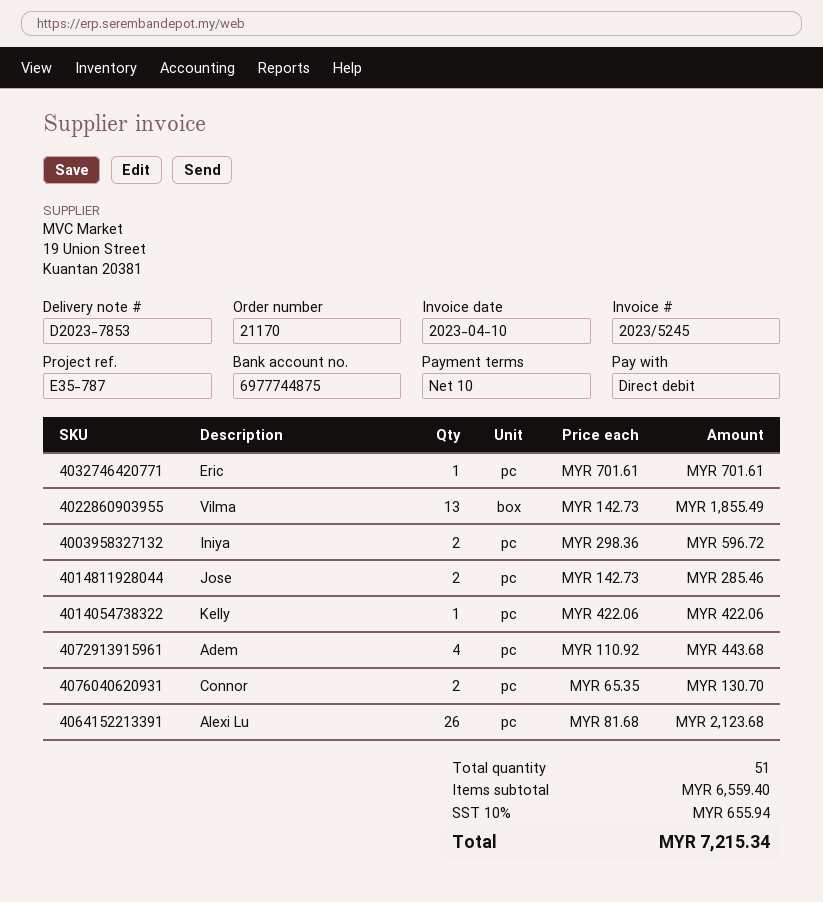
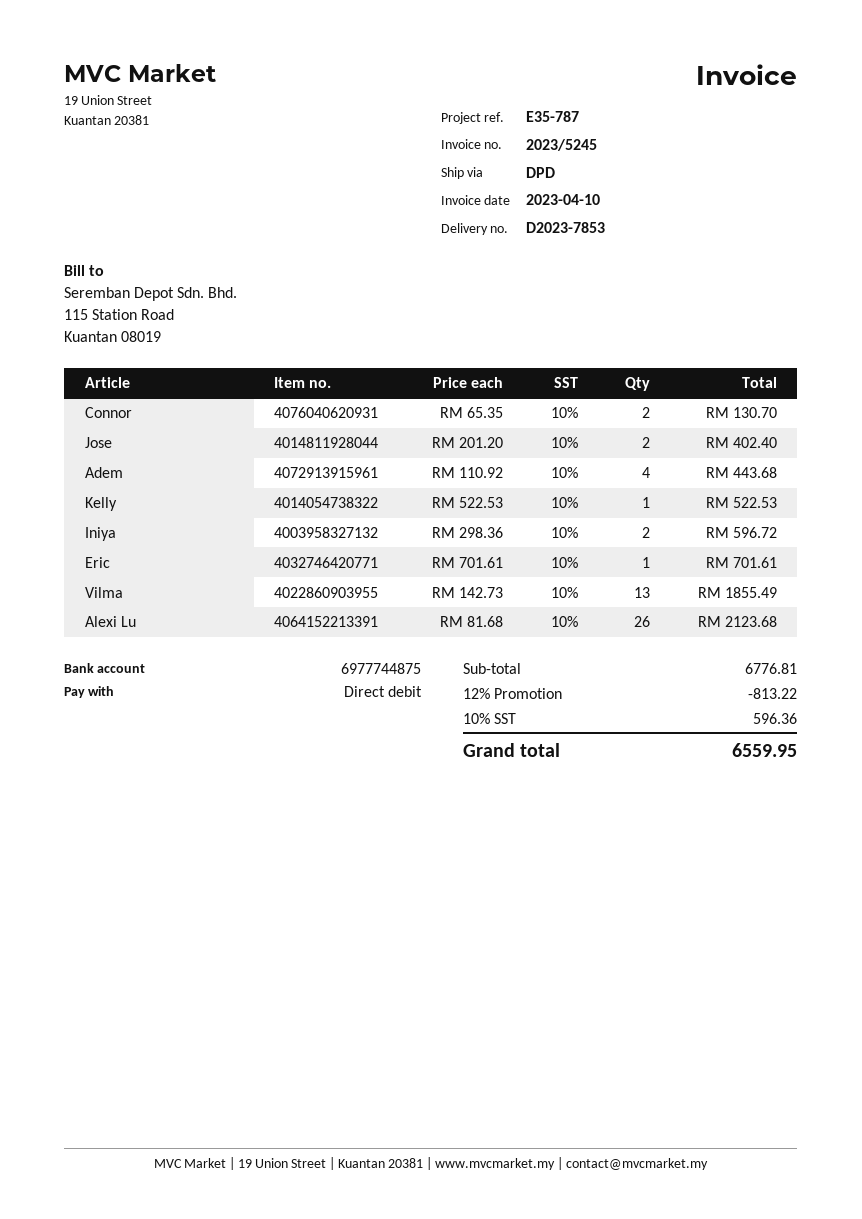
Jose: 2 x 142.73 = 285.46 -> 2 x 201.20 = 402.40
Kelly: 1 x 422.06 = 422.06 -> 1 x 522.53 = 522.53
subtotal: 6559.40 -> 6776.81
discount: none -> 12% = 813.22
tax: 10% = 655.94 -> 10% = 596.36
total: 7215.34 -> 6559.95

